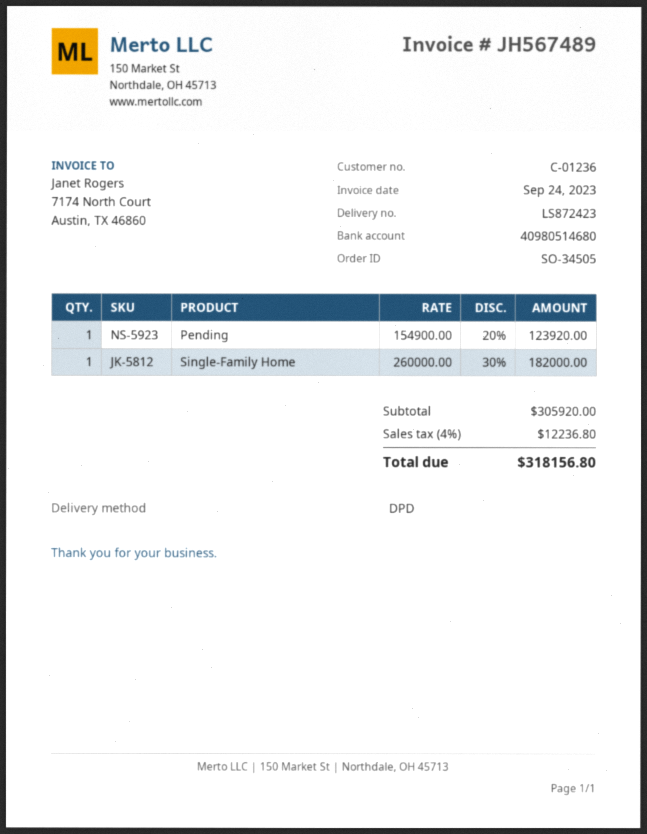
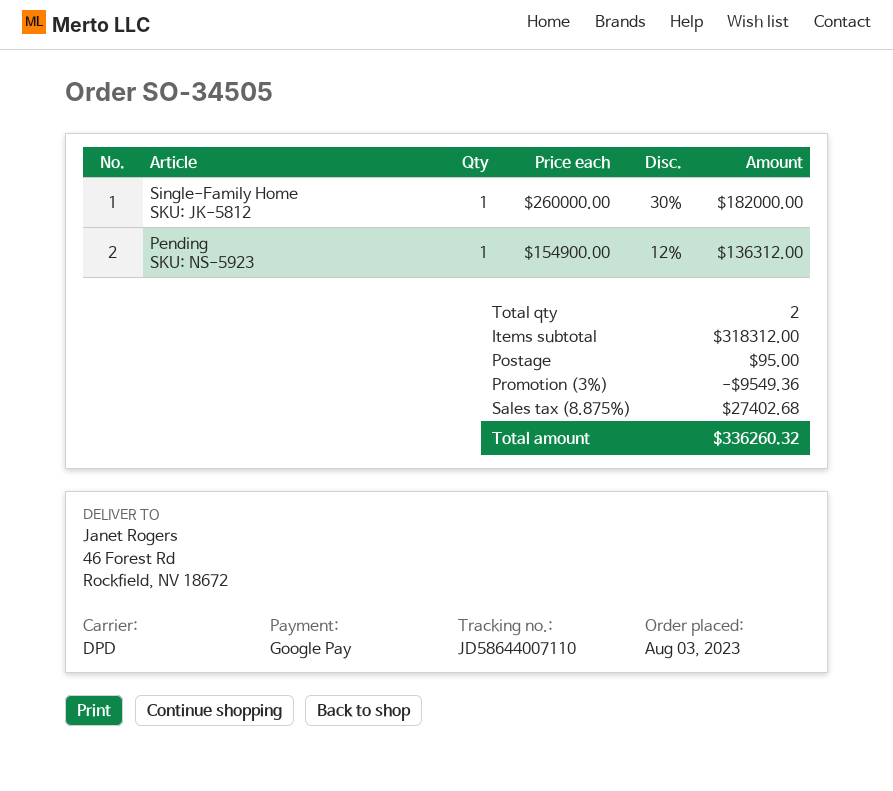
Pending: 1 x 154900.00 - 20% = 123920.00 -> 1 x 154900.00 - 12% = 136312.00
subtotal: 305920.00 -> 318312.00
discount: none -> 3% = 9549.36
shipping: none -> 95.00
tax: 4% = 12236.80 -> 8.875% = 27402.68
total: 318156.80 -> 336260.32

